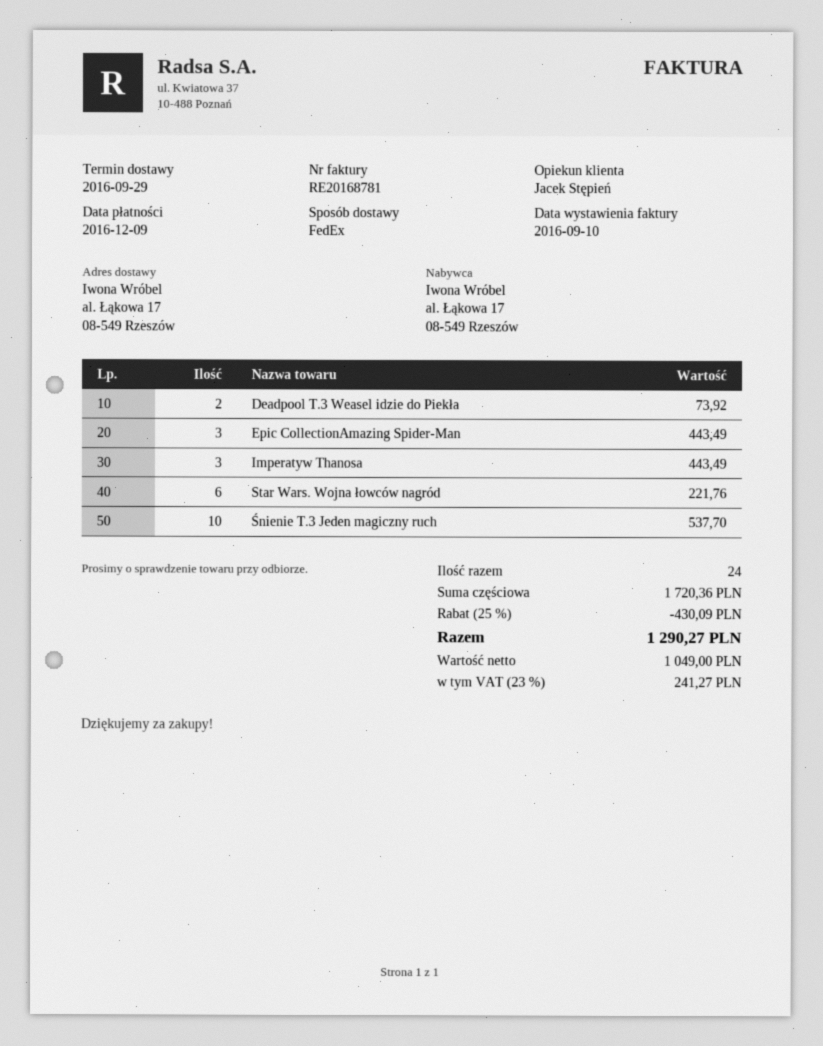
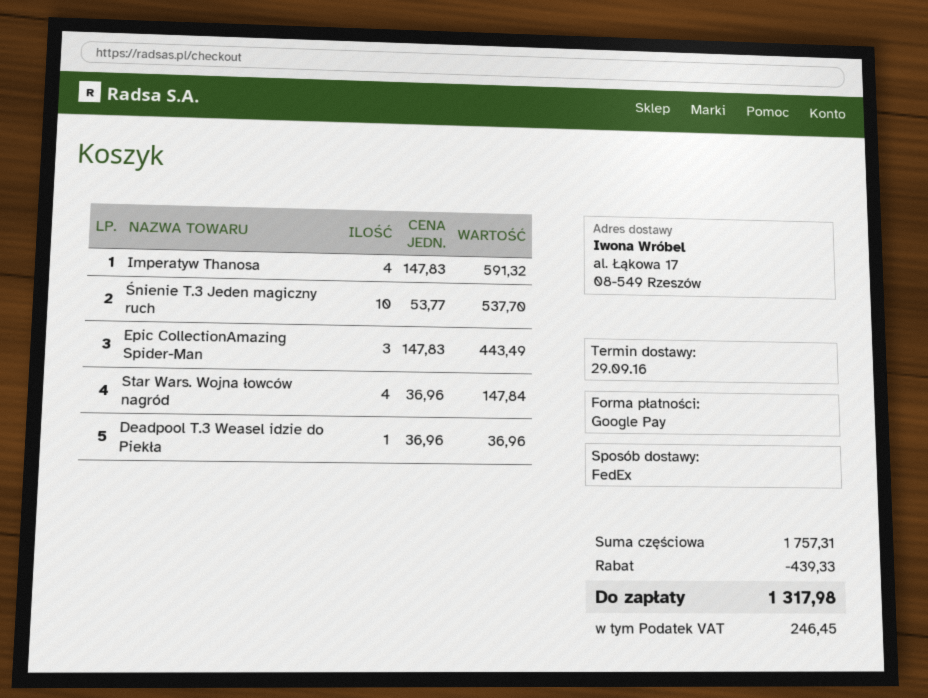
Deadpool T.3 Weasel idzie do Piekła: 2 for 73.92 -> 1 for 36.96
Imperatyw Thanosa: 3 for 443.49 -> 4 for 591.32
Star Wars. Wojna łowców nagród: 6 for 221.76 -> 4 for 147.84
subtotal: 1720.36 -> 1757.31
discount: 430.09 -> 439.33
tax: 241.27 -> 246.45
total: 1290.27 -> 1317.98

